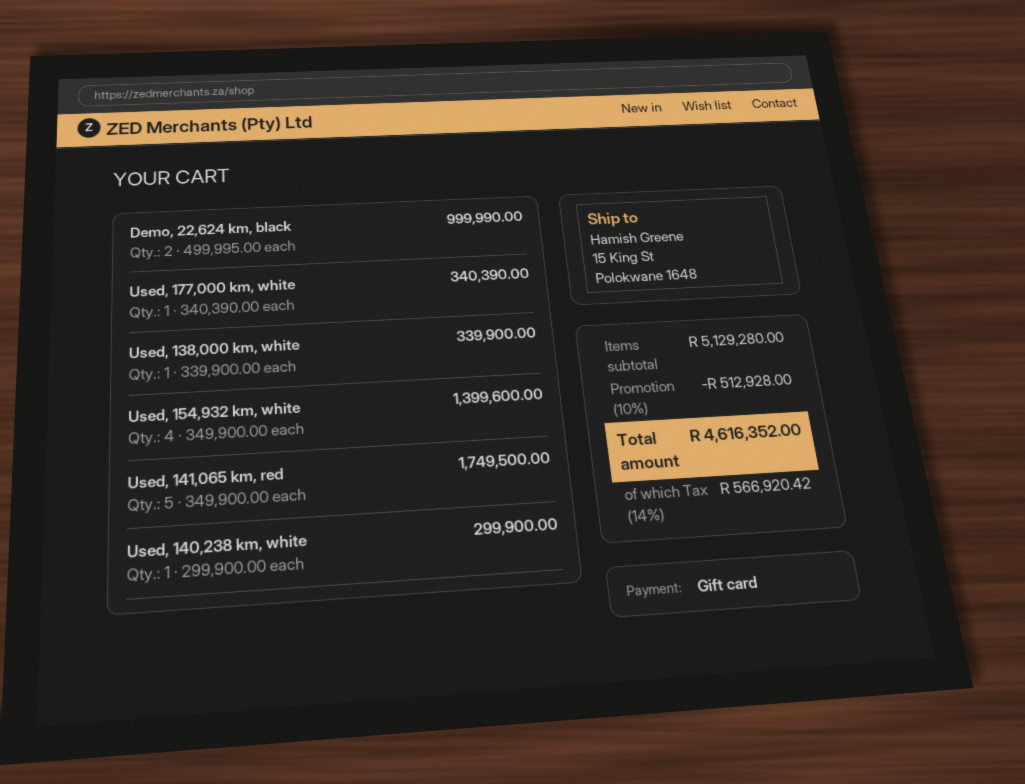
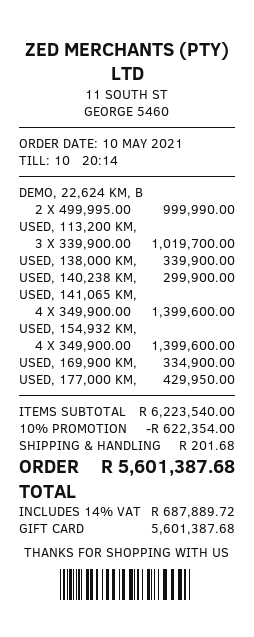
Used, 177,000 km, white: 1 x 340390.00 = 340390.00 -> 1 x 429950.00 = 429950.00
Used, 141,065 km, red: 5 x 349900.00 = 1749500.00 -> 4 x 349900.00 = 1399600.00
USED, 113,200 KM,: none -> 3 x 339900.00 = 1019700.00
USED, 169,900 KM,: none -> 1 x 334900.00 = 334900.00
subtotal: 5129280.00 -> 6223540.00
discount: 10% = 512928.00 -> 10% = 622354.00
shipping: none -> 201.68
tax: 14% = 566920.42 -> 14% = 687889.72
total: 4616352.00 -> 5601387.68

